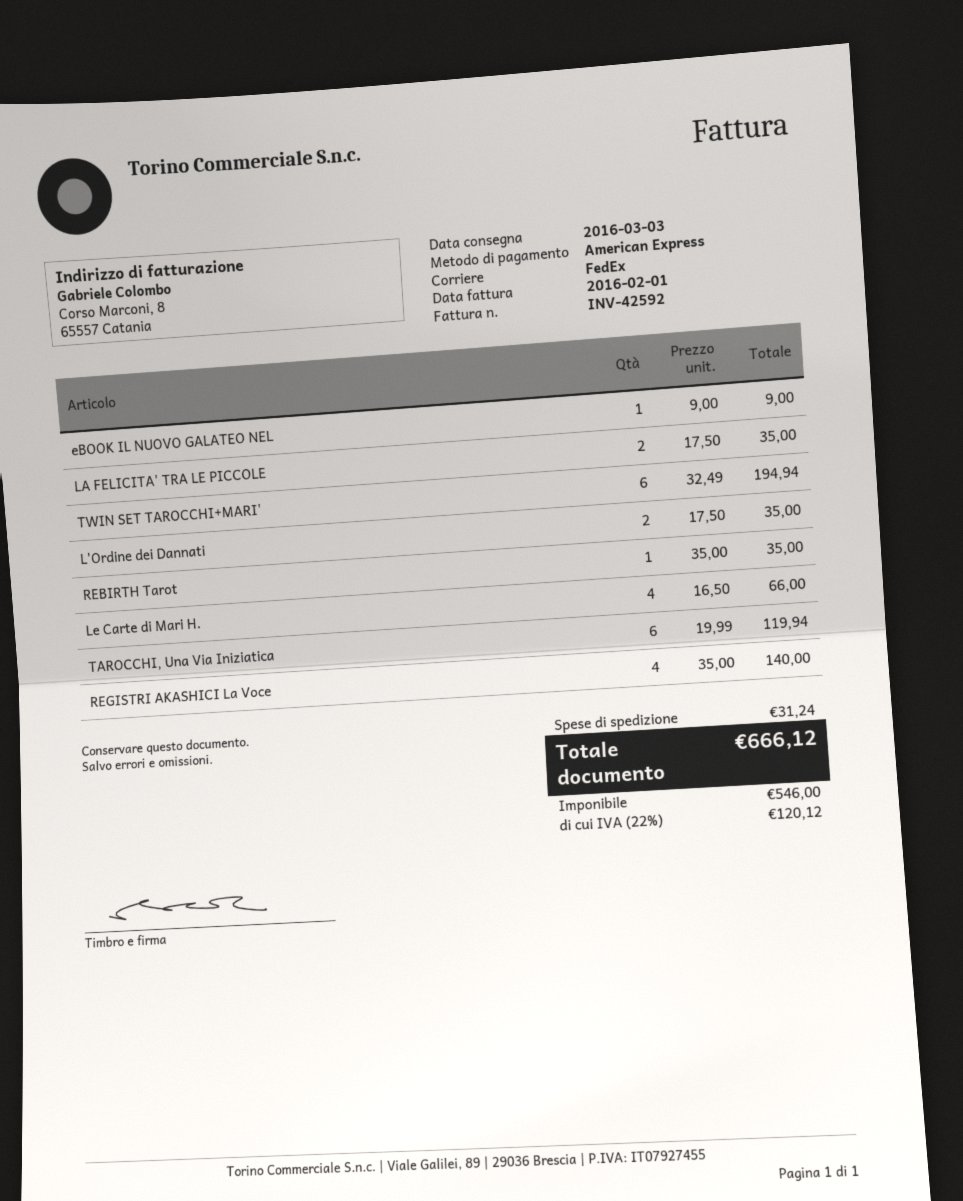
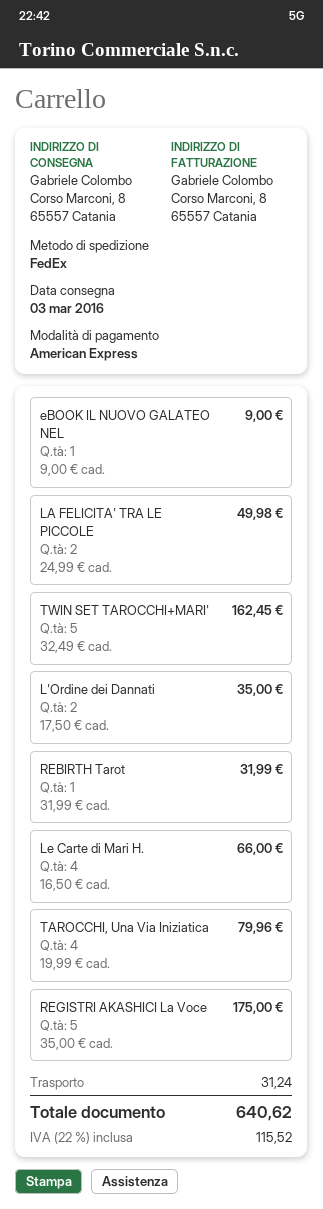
LA FELICITA' TRA LE PICCOLE: 2 x 17.50 = 35.00 -> 2 x 24.99 = 49.98
TWIN SET TAROCCHI+MARI': 6 x 32.49 = 194.94 -> 5 x 32.49 = 162.45
REBIRTH Tarot: 1 x 35.00 = 35.00 -> 1 x 31.99 = 31.99
TAROCCHI, Una Via Iniziatica: 6 x 19.99 = 119.94 -> 4 x 19.99 = 79.96
REGISTRI AKASHICI La Voce: 4 x 35.00 = 140.00 -> 5 x 35.00 = 175.00
tax: 22% = 120.12 -> 22% = 115.52
total: 666.12 -> 640.62

